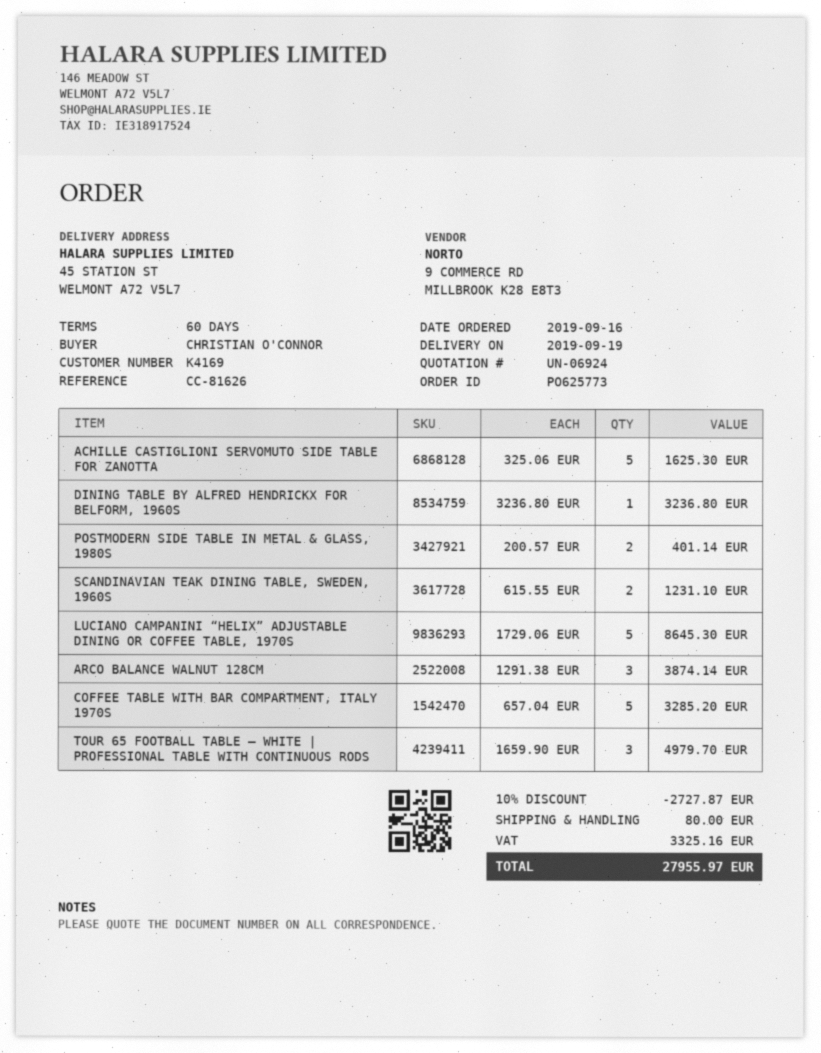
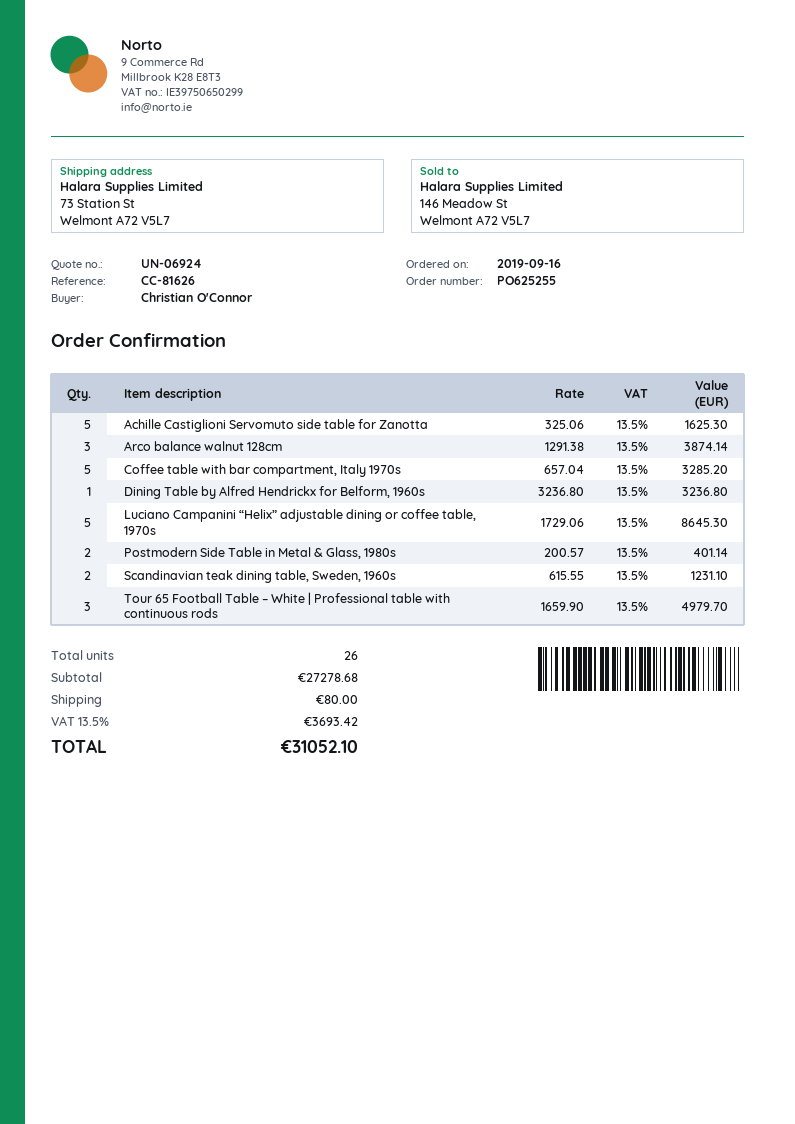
order number: PO625773 -> PO625255
ship to: 45 STATION ST, WELMONT A72 V5L7 -> 73 Station St, Welmont A72 V5L7
discount: 10% = 2727.87 -> none
tax: 3325.16 -> 3693.42
total: 27955.97 -> 31052.10

